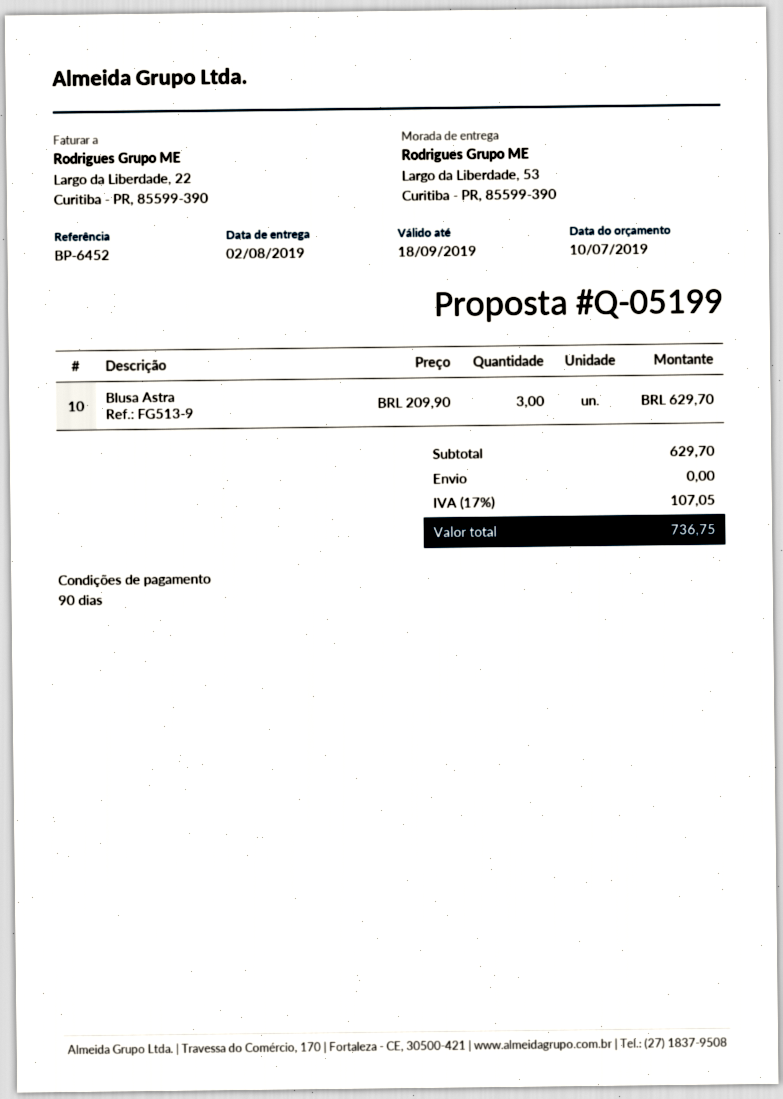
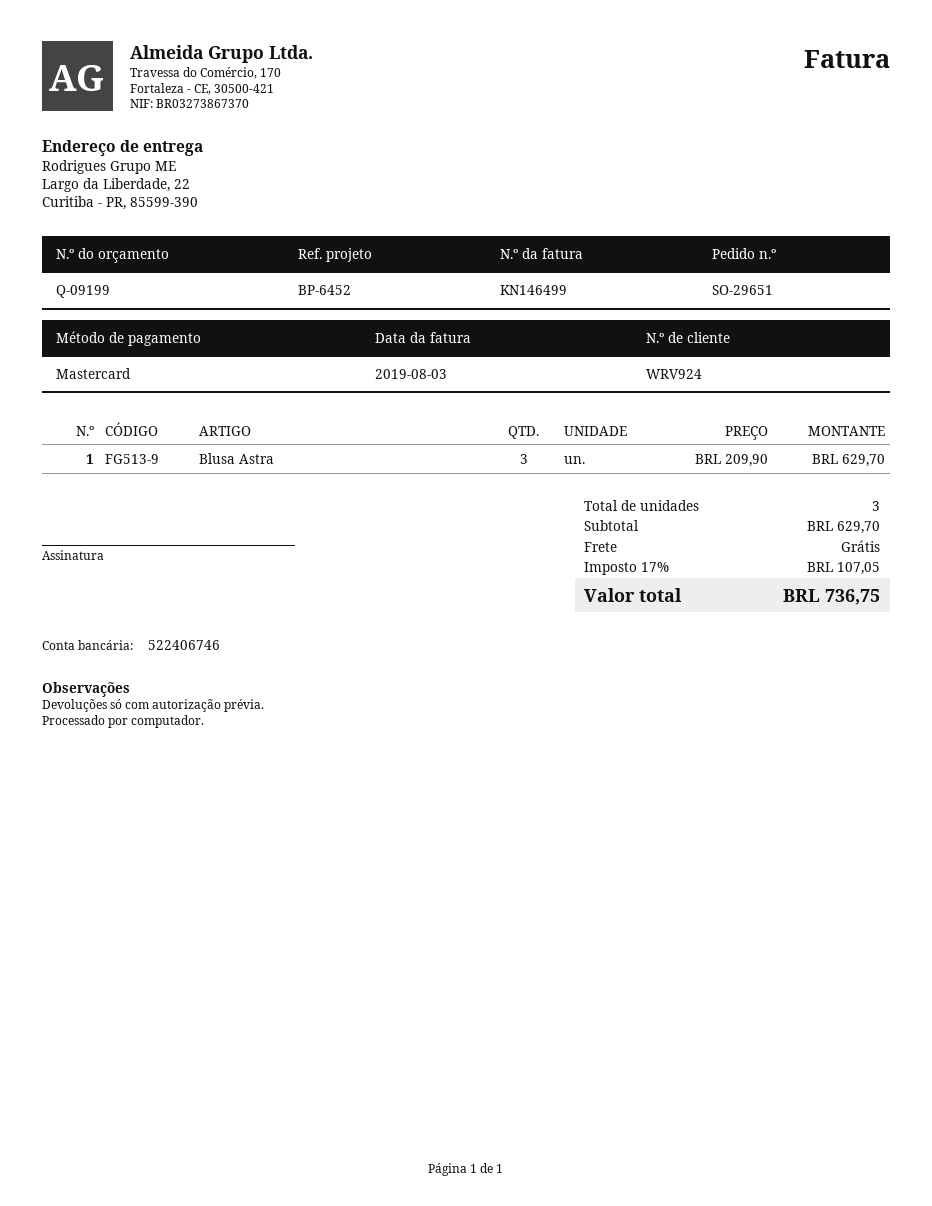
quote number: Q-05199 -> Q-09199
ship to: Largo da Liberdade, 53, Curitiba - PR, 85599-390 -> Largo da Liberdade, 22, Curitiba - PR, 85599-390

